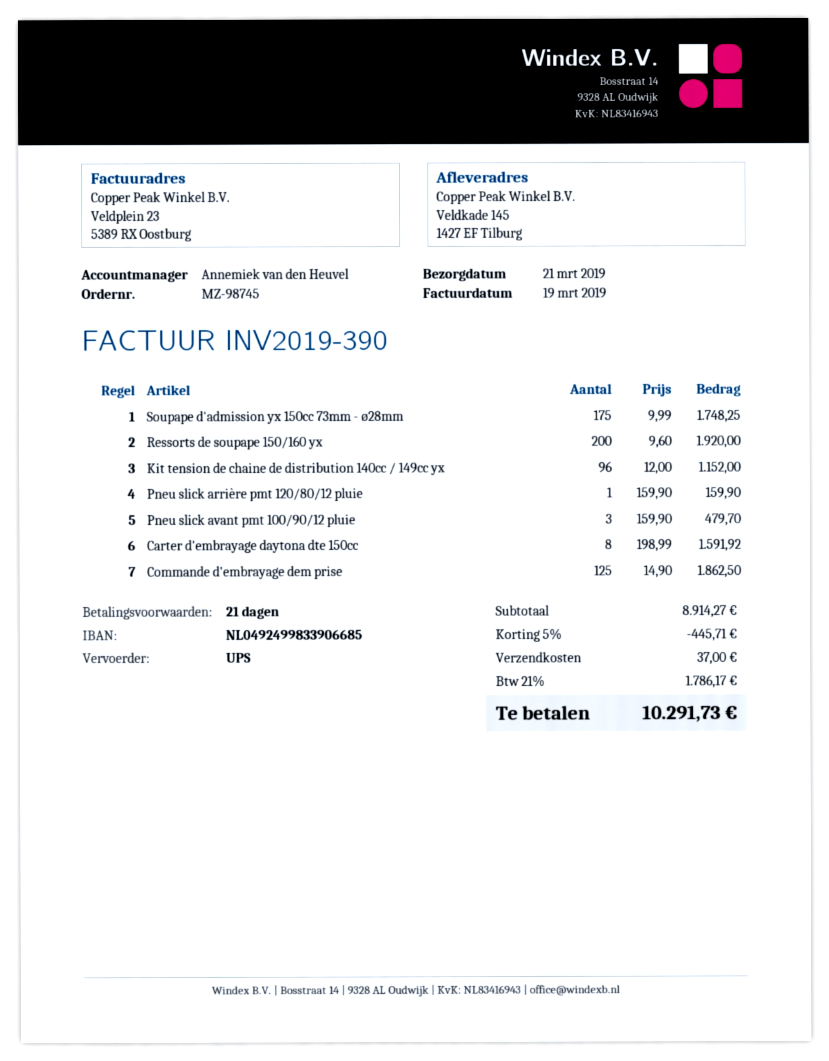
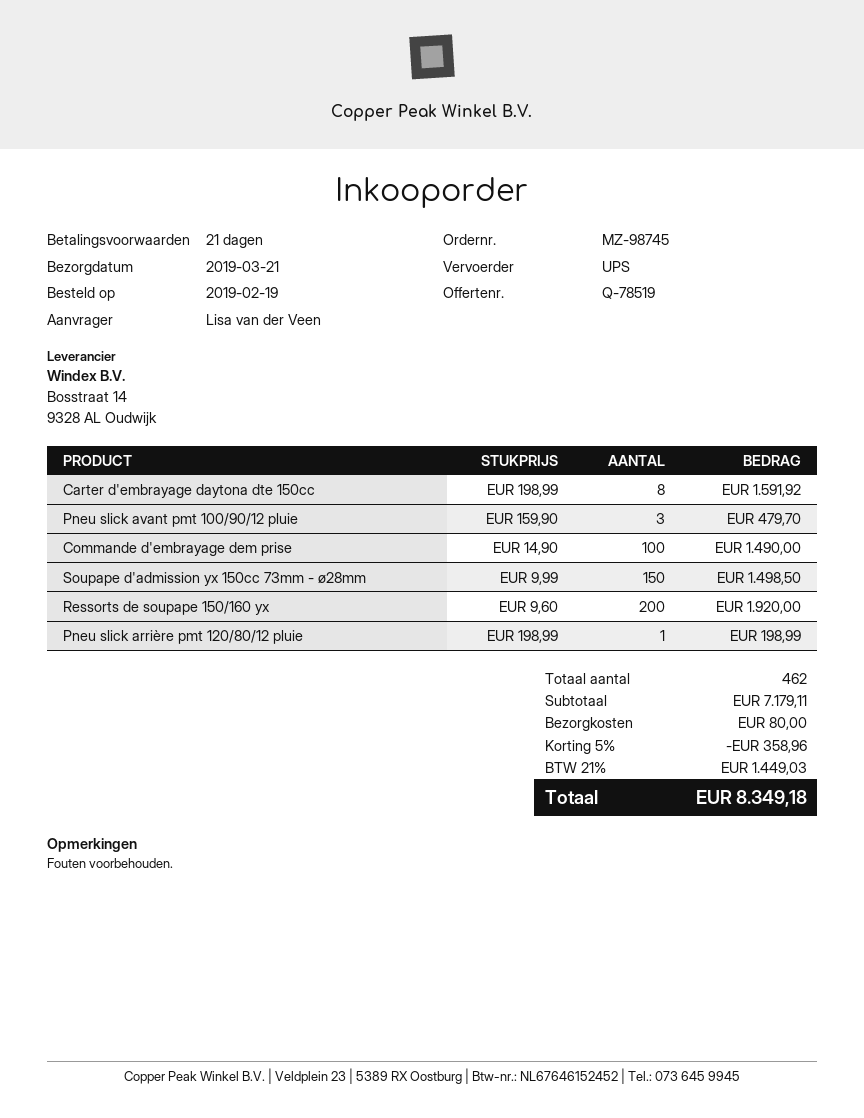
Soupape d'admission yx 150cc 73mm - ø28mm: 175 x 9.99 = 1748.25 -> 150 x 9.99 = 1498.50
Kit tension de chaine de distribution 140cc / 149cc yx: 96 x 12.00 = 1152.00 -> none
Pneu slick arrière pmt 120/80/12 pluie: 1 x 159.90 = 159.90 -> 1 x 198.99 = 198.99
Commande d'embrayage dem prise: 125 x 14.90 = 1862.50 -> 100 x 14.90 = 1490.00
subtotal: 8914.27 -> 7179.11
discount: 5% = 445.71 -> 5% = 358.96
shipping: 37.00 -> 80.00
tax: 21% = 1786.17 -> 21% = 1449.03
total: 10291.73 -> 8349.18

